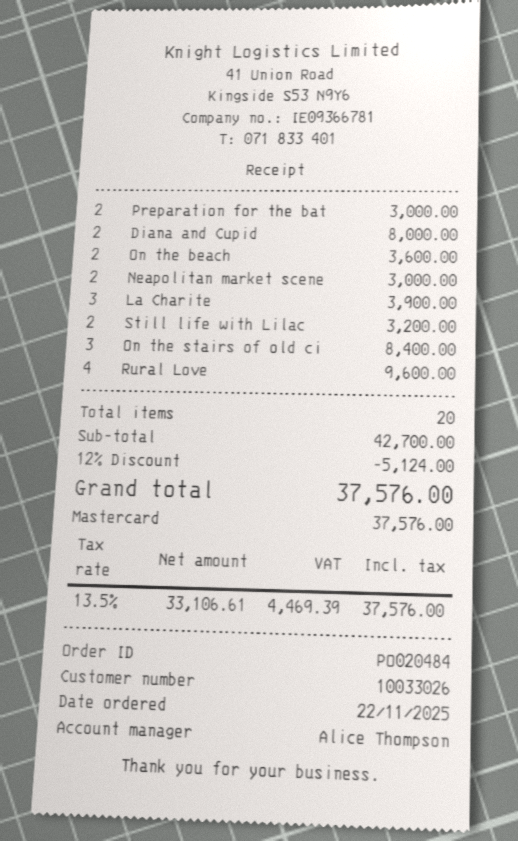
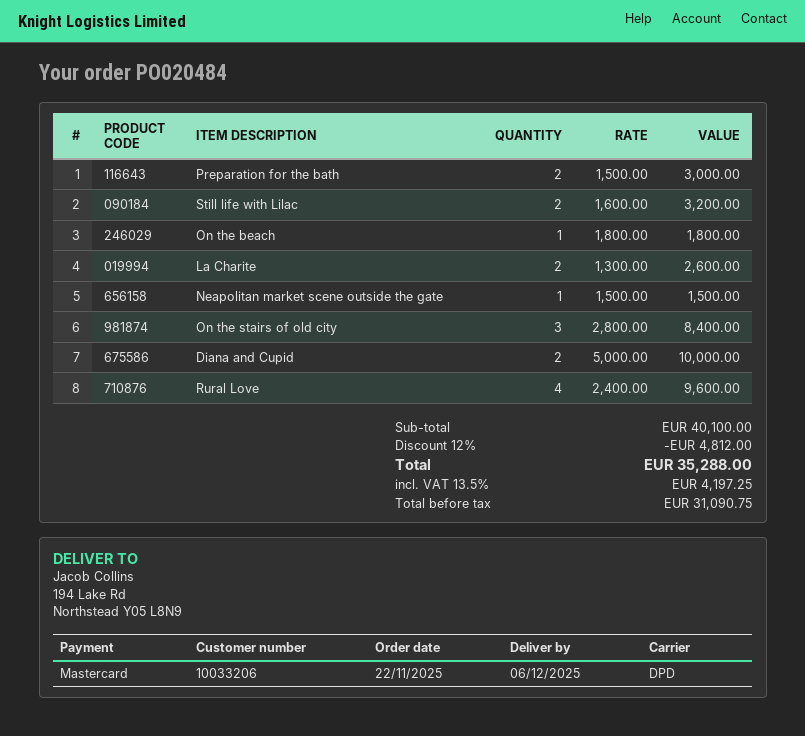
customer number: 10033026 -> 10033206
Diana and Cupid: 2 for 8000.00 -> 2 for 10000.00
On the beach: 2 for 3600.00 -> 1 for 1800.00
Neapolitan market scene: 2 for 3000.00 -> 1 for 1500.00
La Charite: 3 for 3900.00 -> 2 for 2600.00
subtotal: 42700.00 -> 40100.00
discount: 12% = 5124.00 -> 12% = 4812.00
net: 33106.61 -> 31090.75
tax: 13.5% = 4469.39 -> 13.5% = 4197.25
total: 37576.00 -> 35288.00

